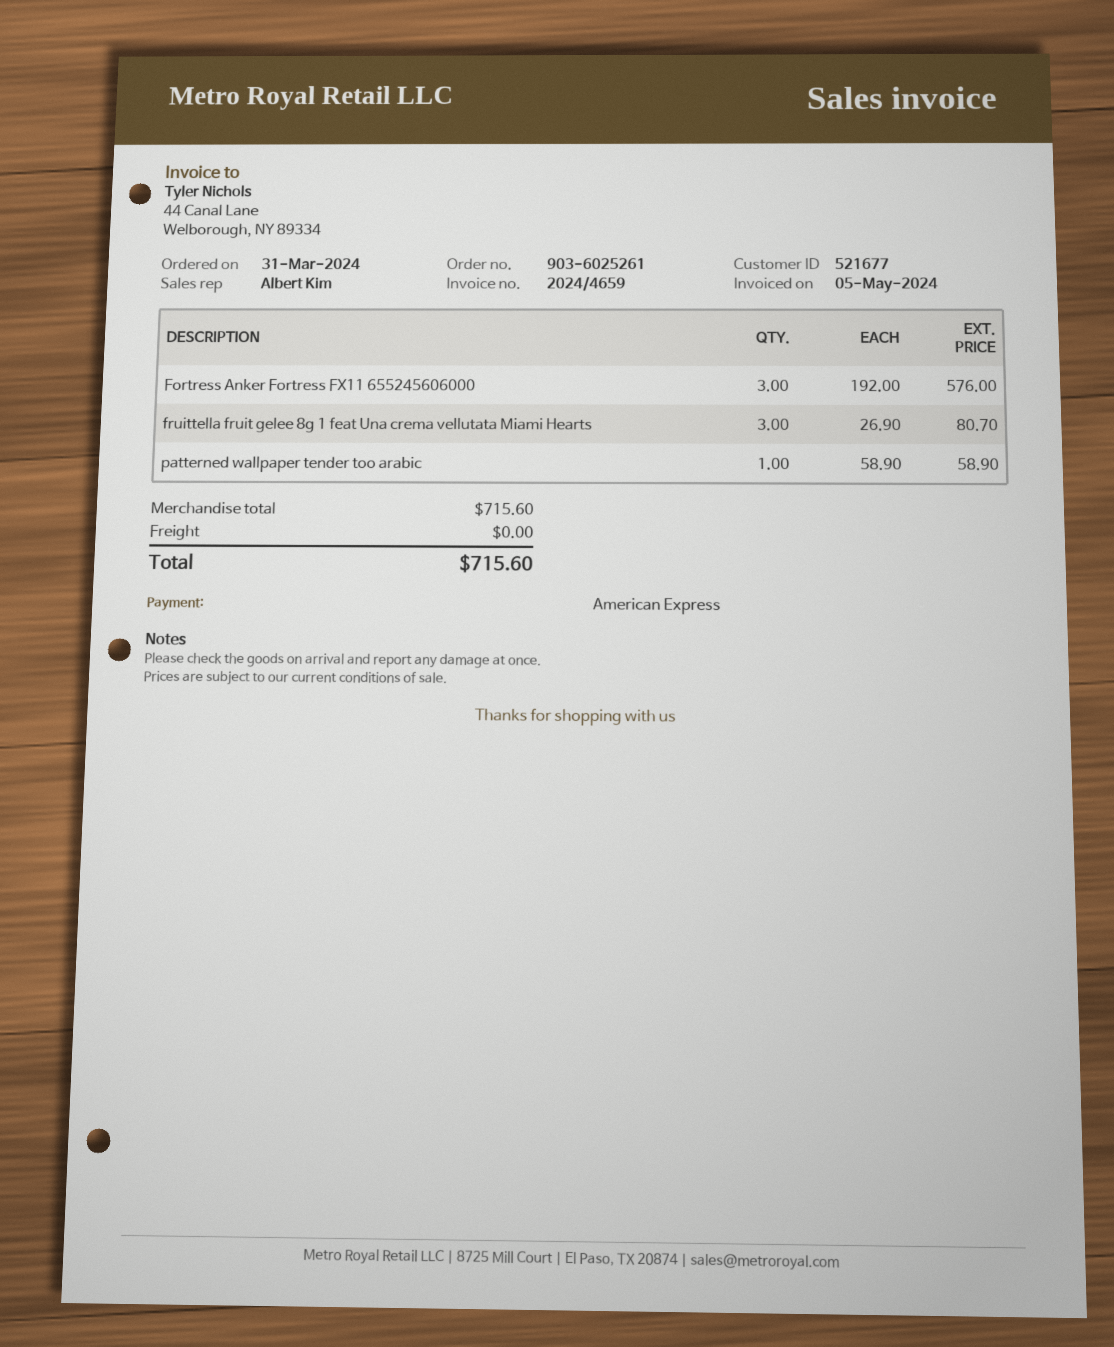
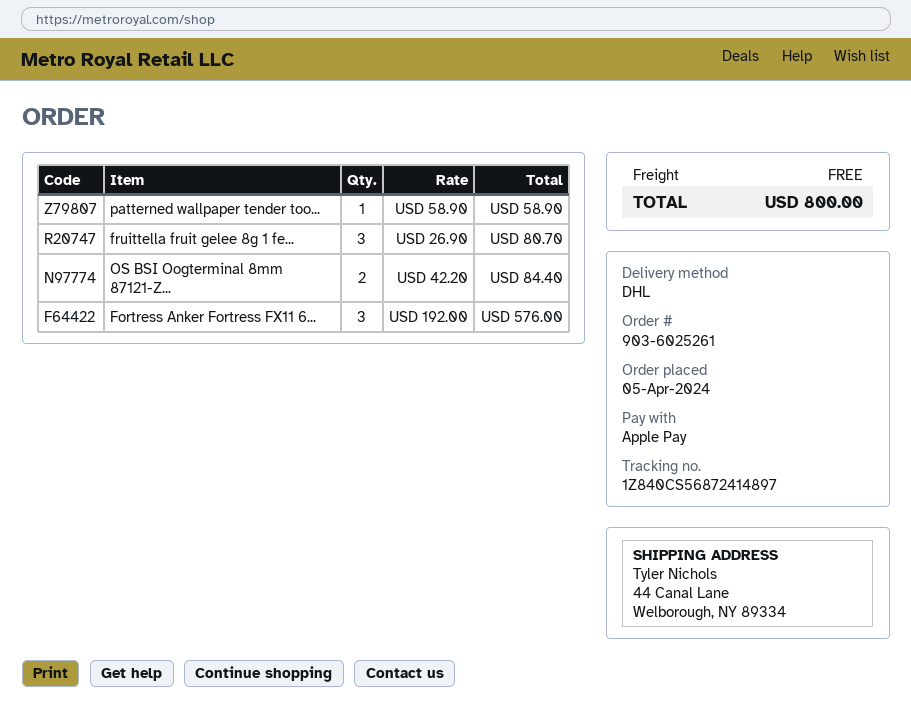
order date: 2024-03-31 -> 2024-04-05
payment method: American Express -> Apple Pay
OS BSI Oogterminal 8mm 87121-Z...: none -> 2 x 42.20 = 84.40
total: 715.60 -> 800.00

